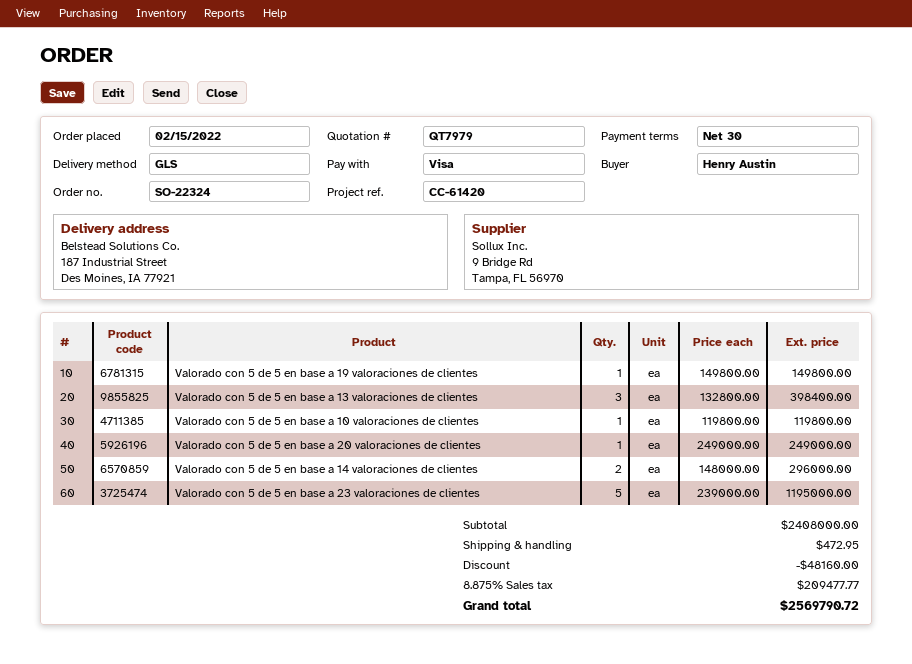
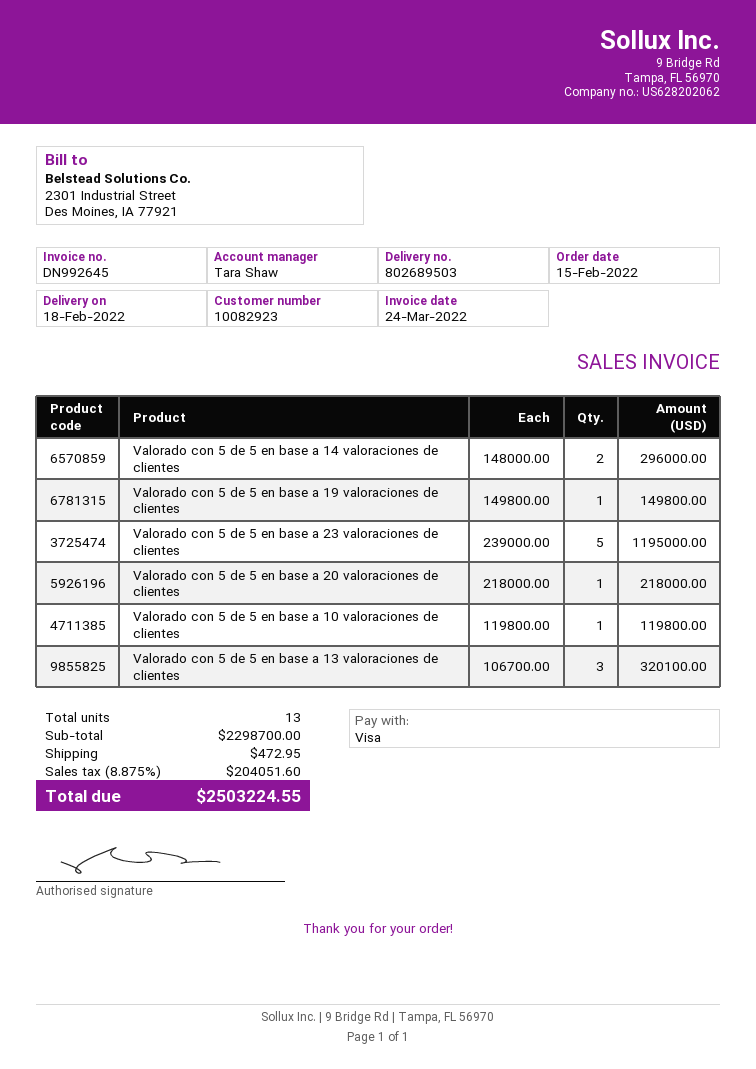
Valorado con 5 de 5 en base a 13 valoraciones de clientes: 3 x 132800.00 = 398400.00 -> 3 x 106700.00 = 320100.00
Valorado con 5 de 5 en base a 20 valoraciones de clientes: 1 x 249000.00 = 249000.00 -> 1 x 218000.00 = 218000.00
subtotal: 2408000.00 -> 2298700.00
discount: 48160.00 -> none
tax: 8.875% = 209477.77 -> 8.875% = 204051.60
total: 2569790.72 -> 2503224.55

